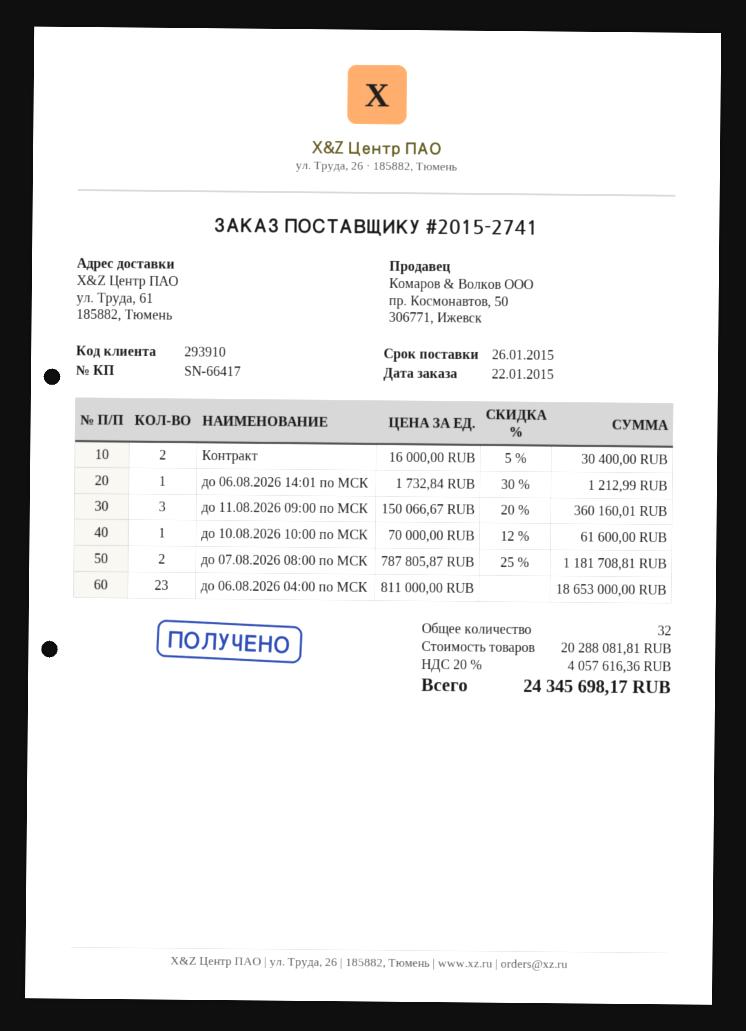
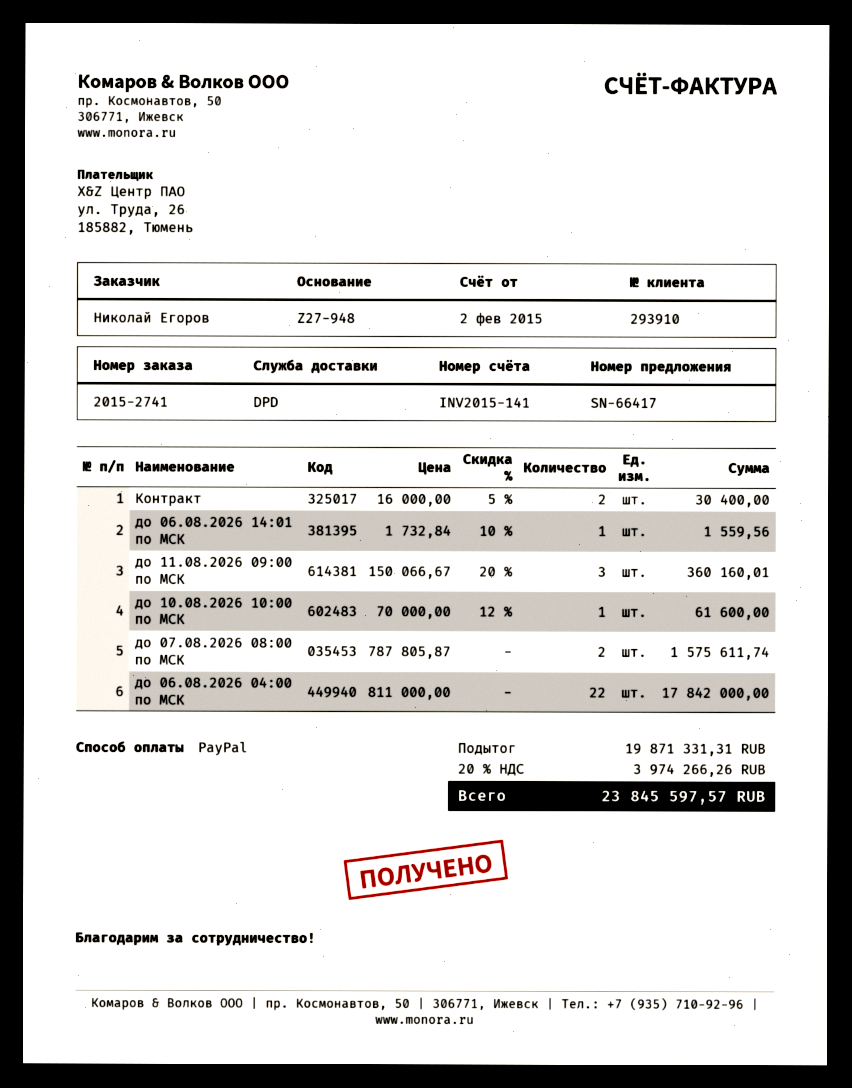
до 06.08.2026 14:01 по МСК: 1 x 1732.84 - 30% = 1212.99 -> 1 x 1732.84 - 10% = 1559.56
до 07.08.2026 08:00 по МСК: 2 x 787805.87 - 25% = 1181708.81 -> 2 x 787805.87 = 1575611.74
до 06.08.2026 04:00 по МСК: 23 x 811000.00 = 18653000.00 -> 22 x 811000.00 = 17842000.00
subtotal: 20288081.81 -> 19871331.31
tax: 20% = 4057616.36 -> 20% = 3974266.26
total: 24345698.17 -> 23845597.57

